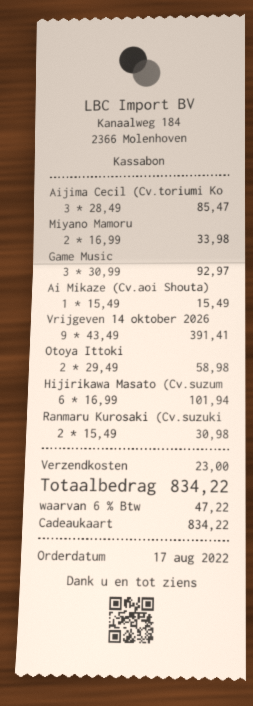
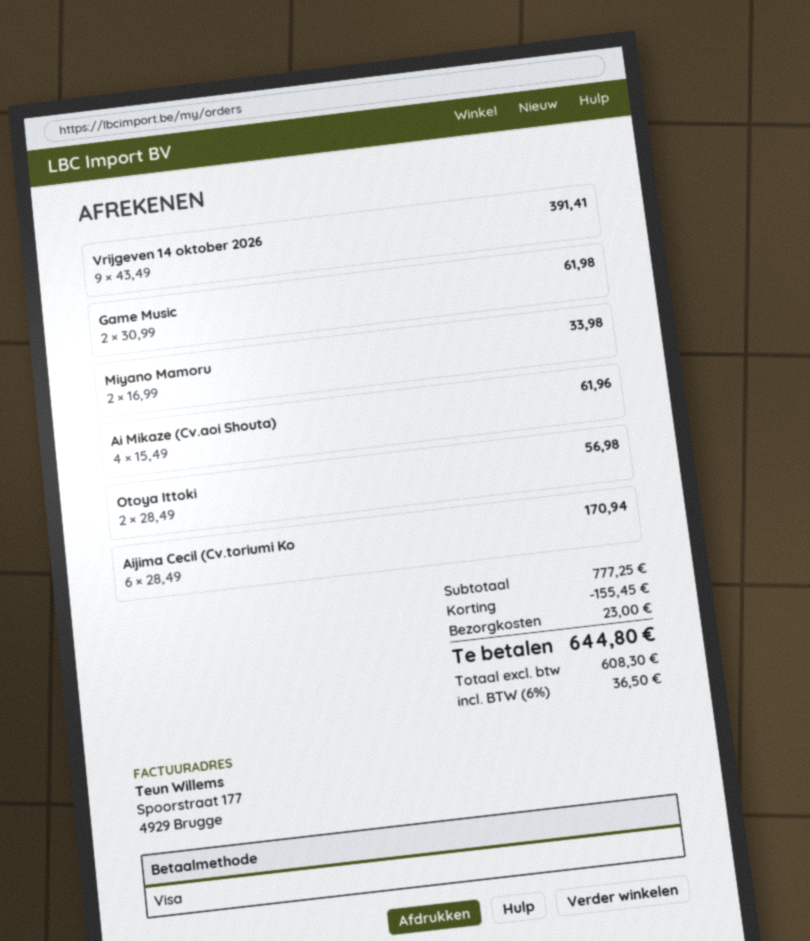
payment method: gift card -> Visa
Aijima Cecil (Cv.toriumi Ko: 3 x 28.49 = 85.47 -> 6 x 28.49 = 170.94
Game Music: 3 x 30.99 = 92.97 -> 2 x 30.99 = 61.98
Ai Mikaze (Cv.aoi Shouta): 1 x 15.49 = 15.49 -> 4 x 15.49 = 61.96
Otoya Ittoki: 2 x 29.49 = 58.98 -> 2 x 28.49 = 56.98
Hijirikawa Masato (Cv.suzum: 6 x 16.99 = 101.94 -> none
Ranmaru Kurosaki (Cv.suzuki: 2 x 15.49 = 30.98 -> none
discount: none -> 155.45
tax: 6% = 47.22 -> 6% = 36.50
total: 834.22 -> 644.80

